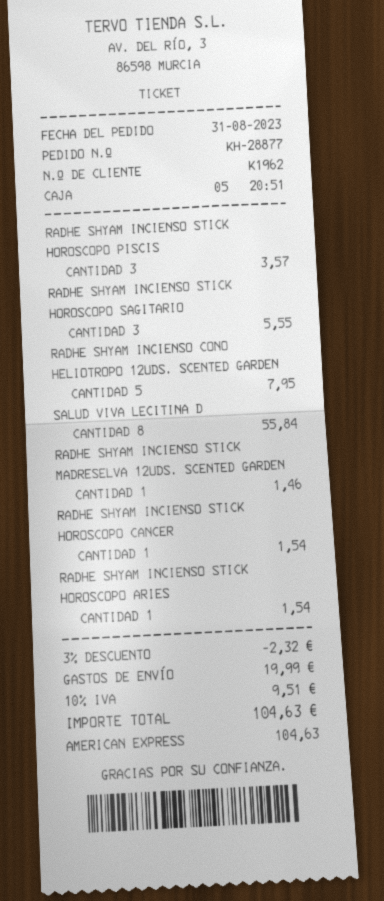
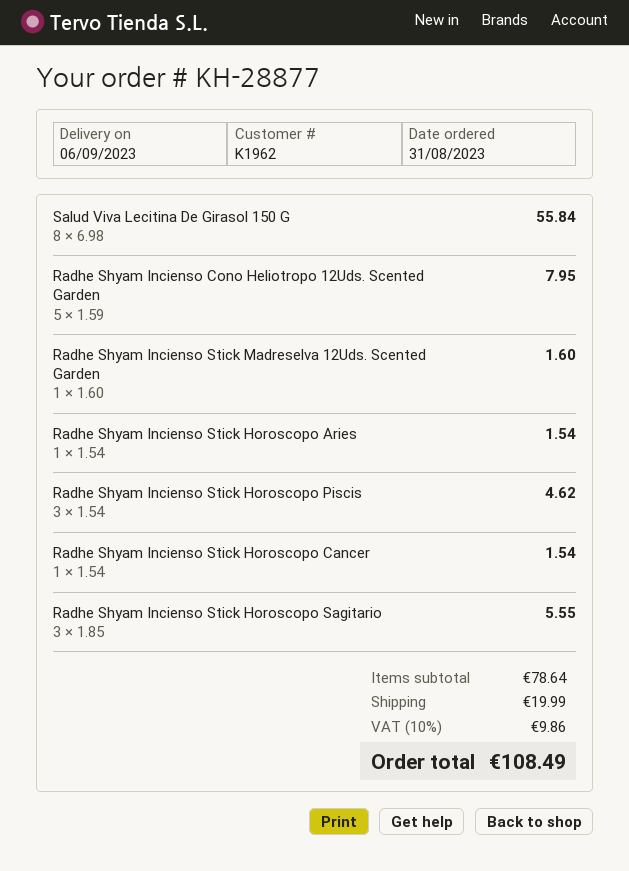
RADHE SHYAM INCIENSO STICK HOROSCOPO PISCIS: 3 for 3.57 -> 3 for 4.62
RADHE SHYAM INCIENSO STICK MADRESELVA 12UDS. SCENTED GARDEN: 1 for 1.46 -> 1 for 1.60
discount: 3% = 2.32 -> none
tax: 10% = 9.51 -> 10% = 9.86
total: 104.63 -> 108.49

